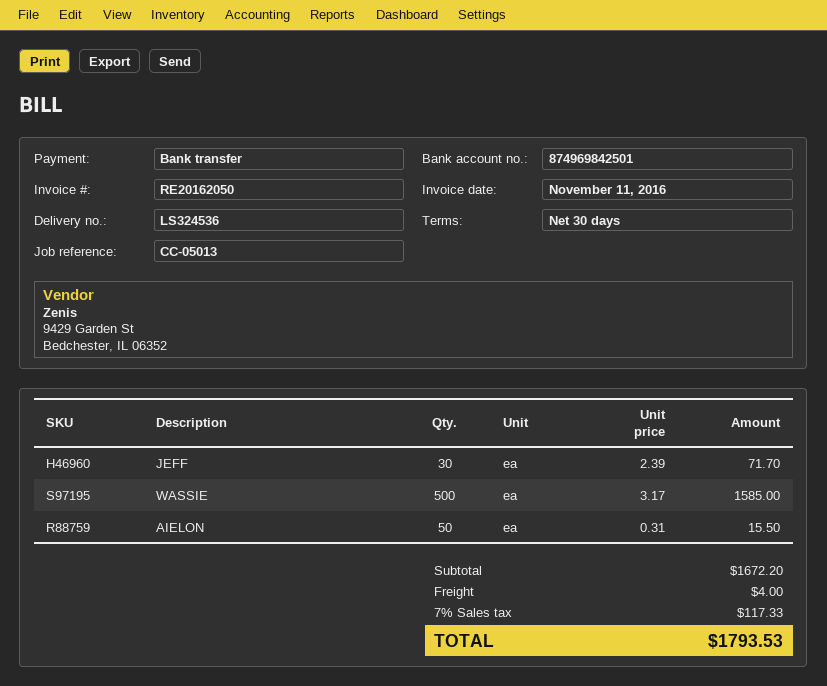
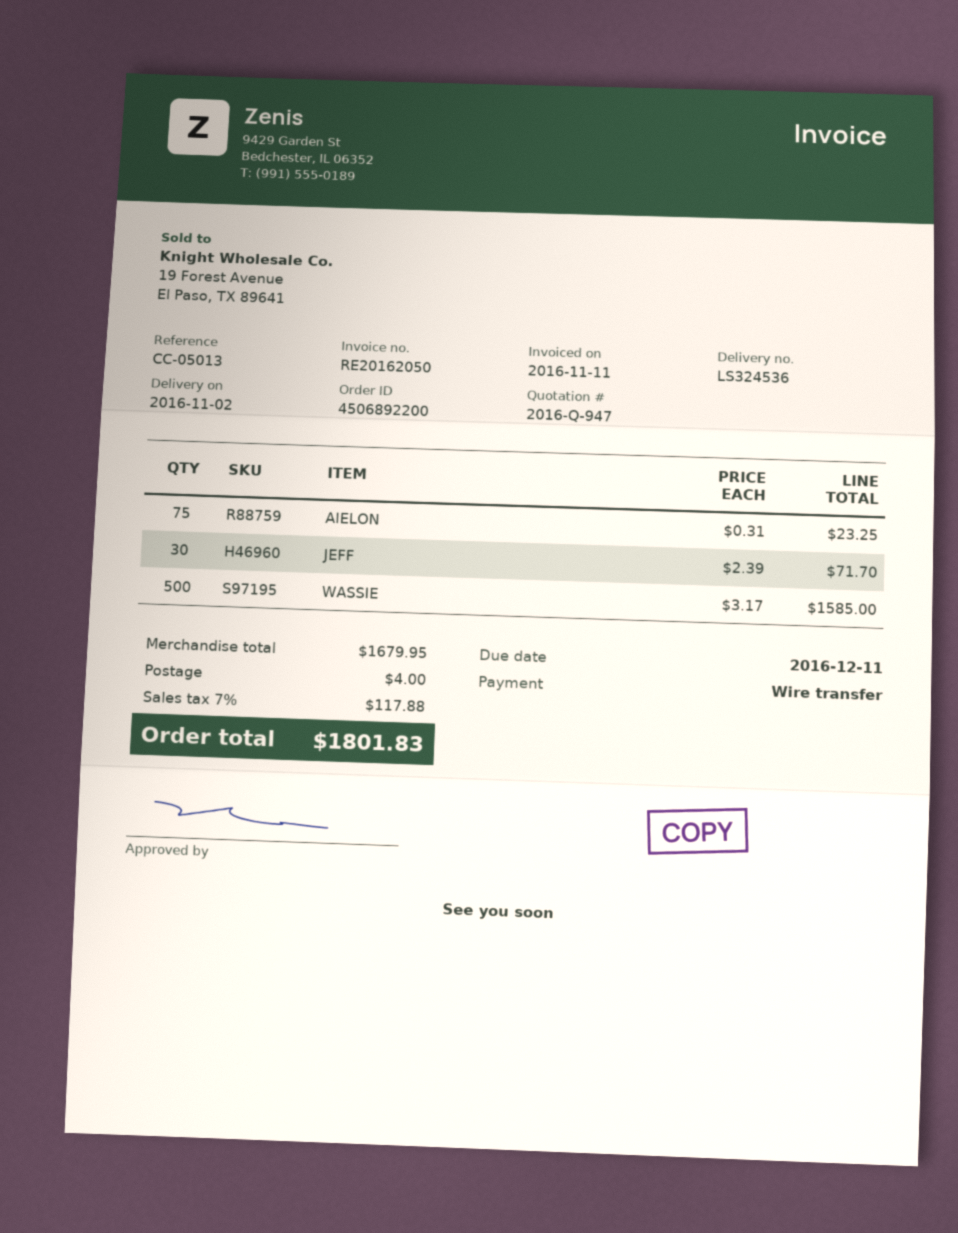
AIELON: 50 x 0.31 = 15.50 -> 75 x 0.31 = 23.25
subtotal: 1672.20 -> 1679.95
tax: 7% = 117.33 -> 7% = 117.88
total: 1793.53 -> 1801.83

